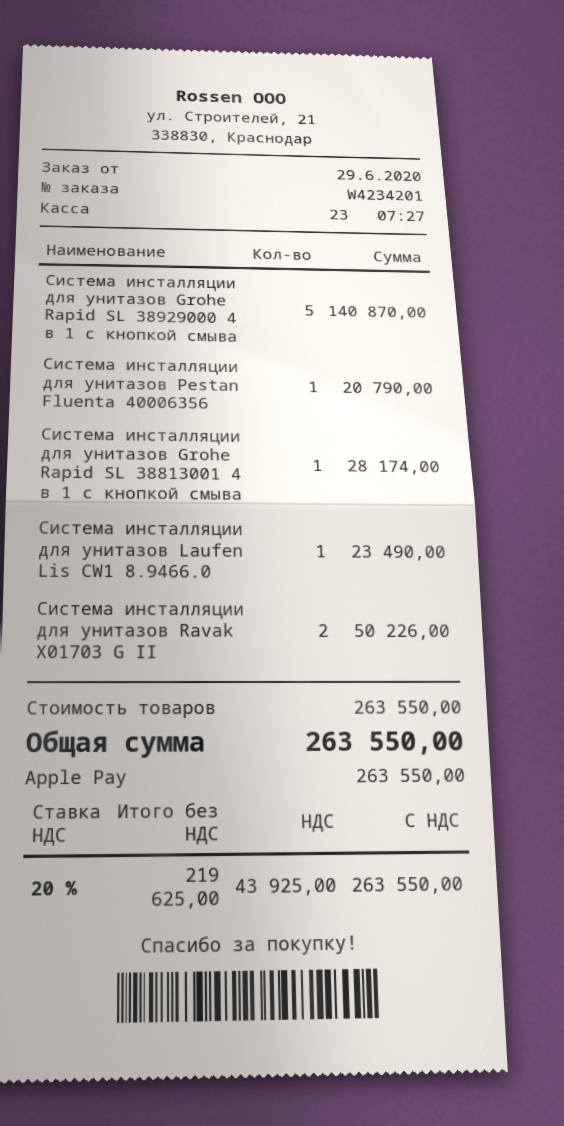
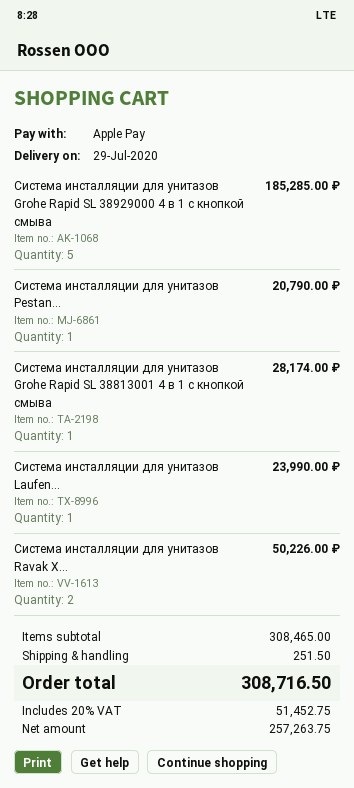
Система инсталляции для унитазов Grohe Rapid SL 38929000 4 в 1 с кнопкой смыва: 5 for 140870.00 -> 5 for 185285.00
Система инсталляции для унитазов Laufen Lis CW1 8.9466.0: 1 for 23490.00 -> 1 for 23990.00
subtotal: 263550.00 -> 308465.00
shipping: none -> 251.50
net: 219625.00 -> 257263.75
tax: 20% = 43925.00 -> 20% = 51452.75
total: 263550.00 -> 308716.50

